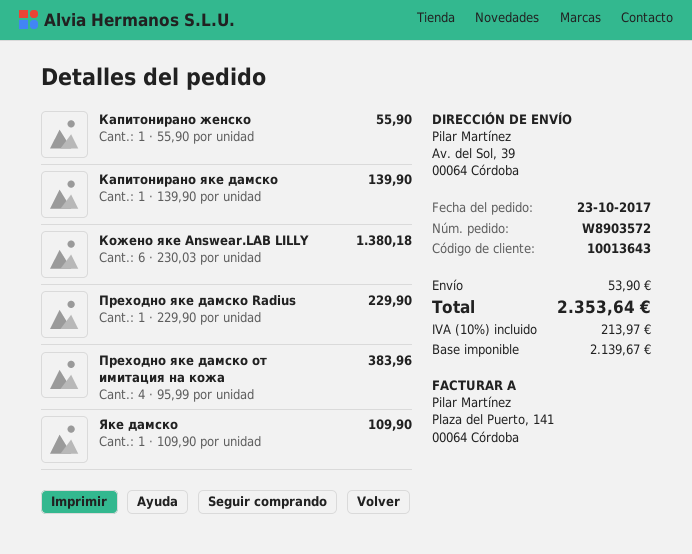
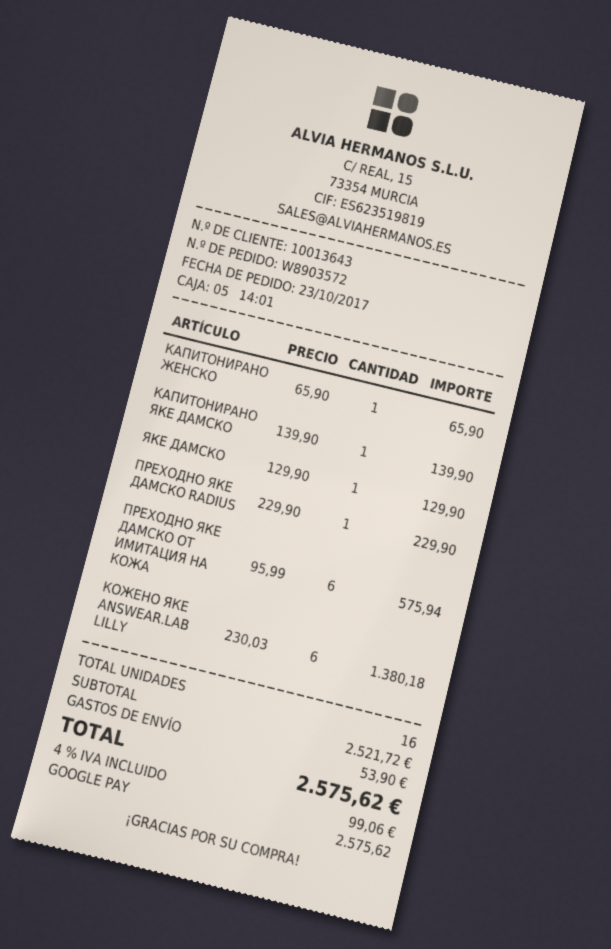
Капитонирано женско: 1 x 55.90 = 55.90 -> 1 x 65.90 = 65.90
Преходно яке дамско от имитация на кожа: 4 x 95.99 = 383.96 -> 6 x 95.99 = 575.94
Яке дамско: 1 x 109.90 = 109.90 -> 1 x 129.90 = 129.90
tax: 10% = 213.97 -> 4% = 99.06
total: 2353.64 -> 2575.62

